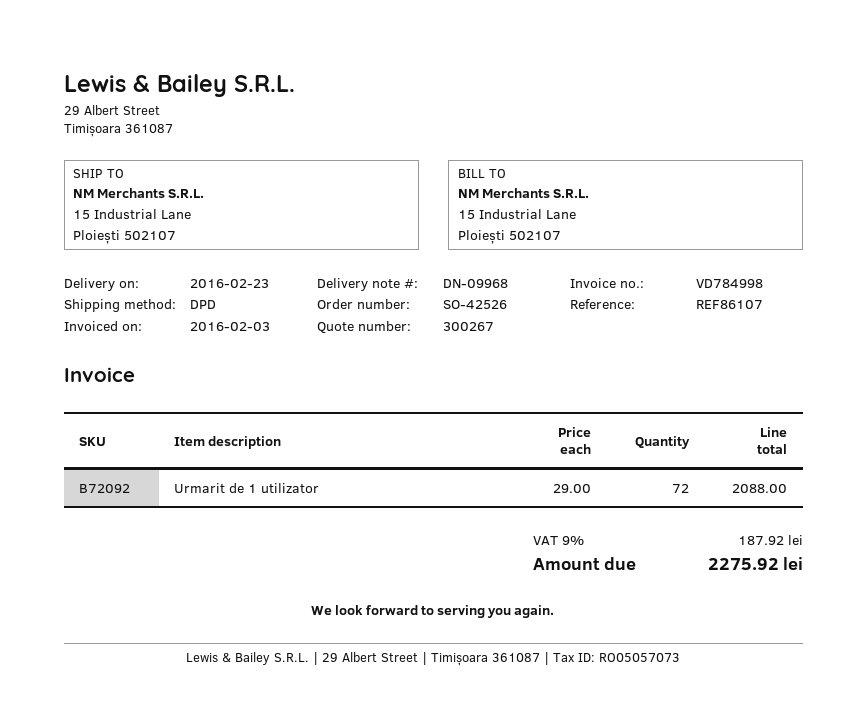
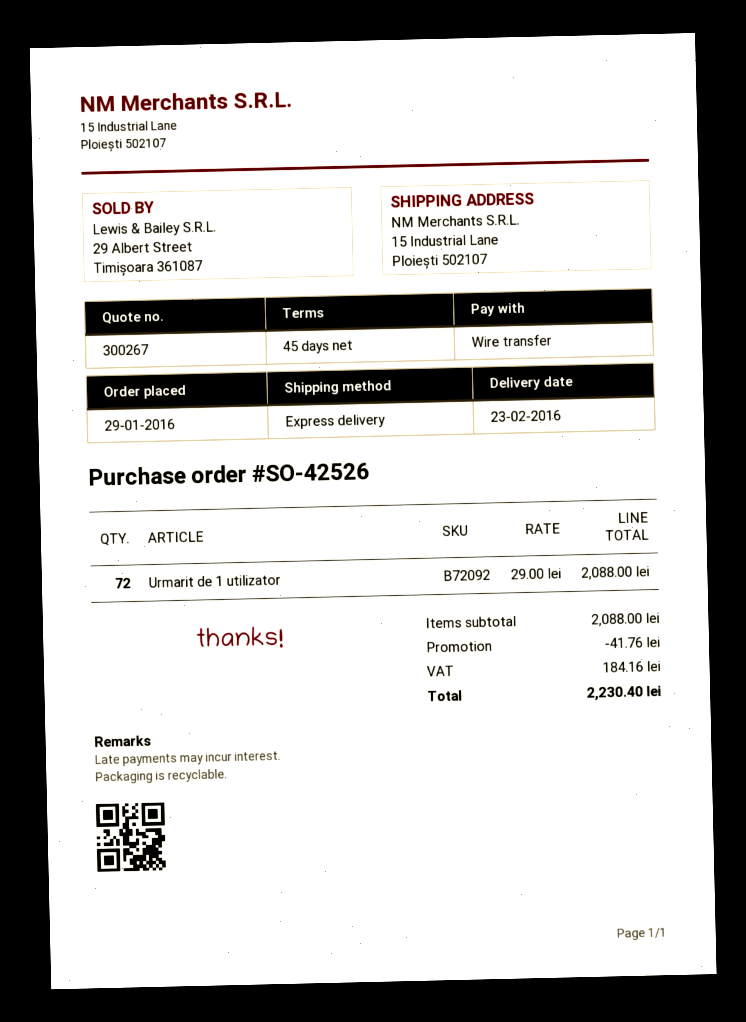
shipping method: DPD -> express
discount: none -> 41.76
tax: 187.92 -> 184.16
total: 2275.92 -> 2230.40

